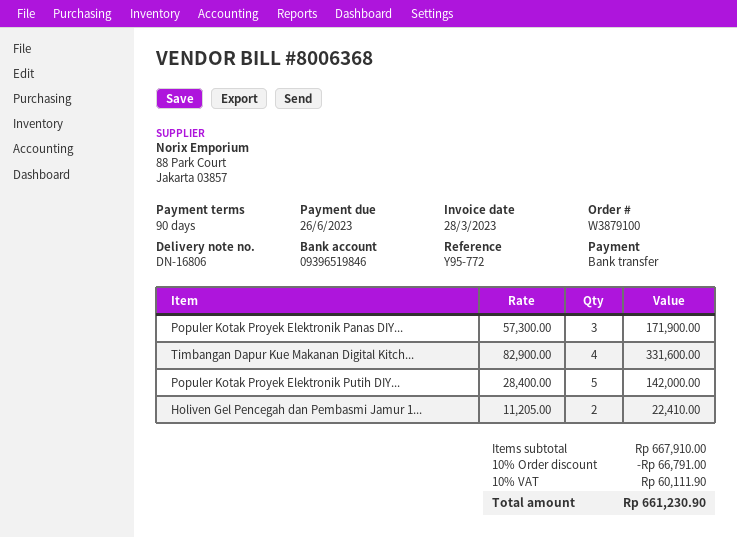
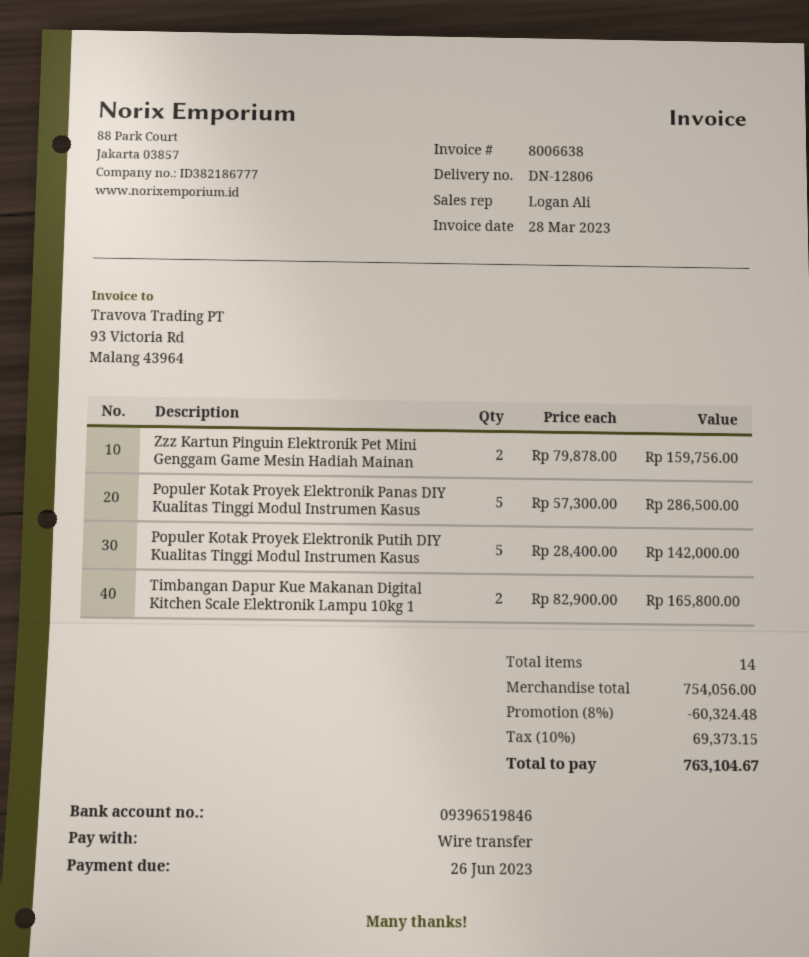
delivery note number: DN-16806 -> DN-12806
invoice number: 8006368 -> 8006638
Populer Kotak Proyek Elektronik Panas DIY...: 3 x 57300.00 = 171900.00 -> 5 x 57300.00 = 286500.00
Timbangan Dapur Kue Makanan Digital Kitch...: 4 x 82900.00 = 331600.00 -> 2 x 82900.00 = 165800.00
Holiven Gel Pencegah dan Pembasmi Jamur 1...: 2 x 11205.00 = 22410.00 -> none
Zzz Kartun Pinguin Elektronik Pet Mini Genggam Game Mesin Hadiah Mainan: none -> 2 x 79878.00 = 159756.00
subtotal: 667910.00 -> 754056.00
discount: 10% = 66791.00 -> 8% = 60324.48
tax: 10% = 60111.90 -> 10% = 69373.15
total: 661230.90 -> 763104.67

